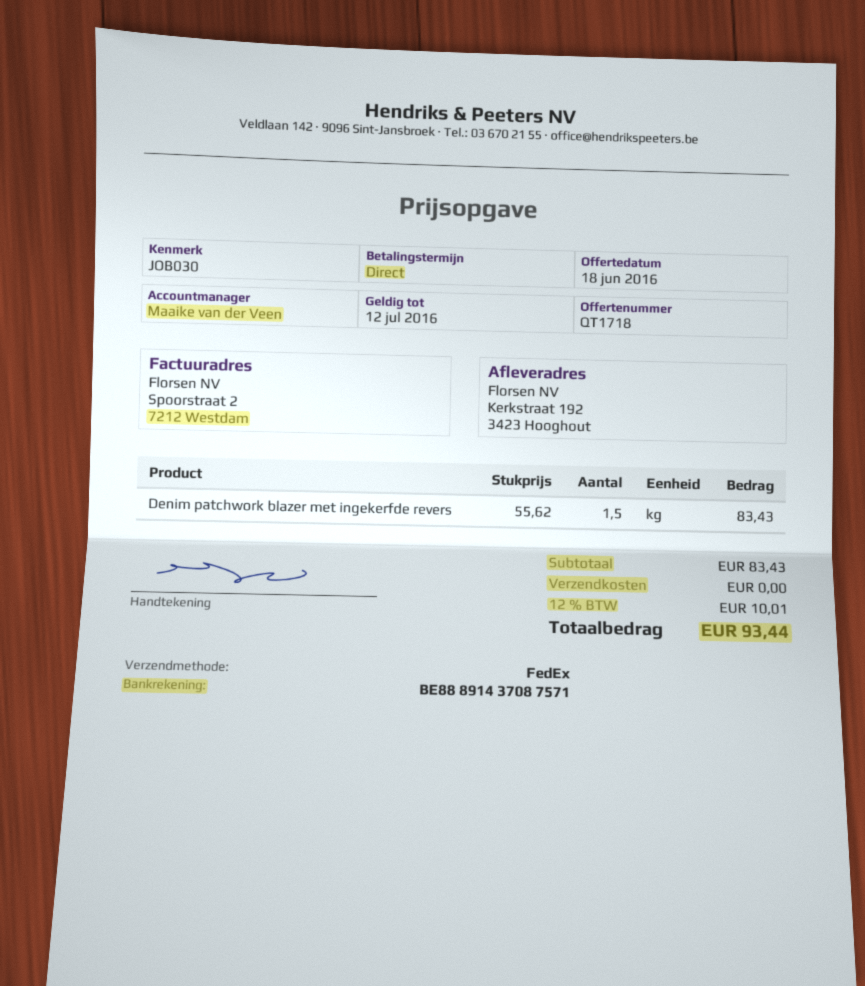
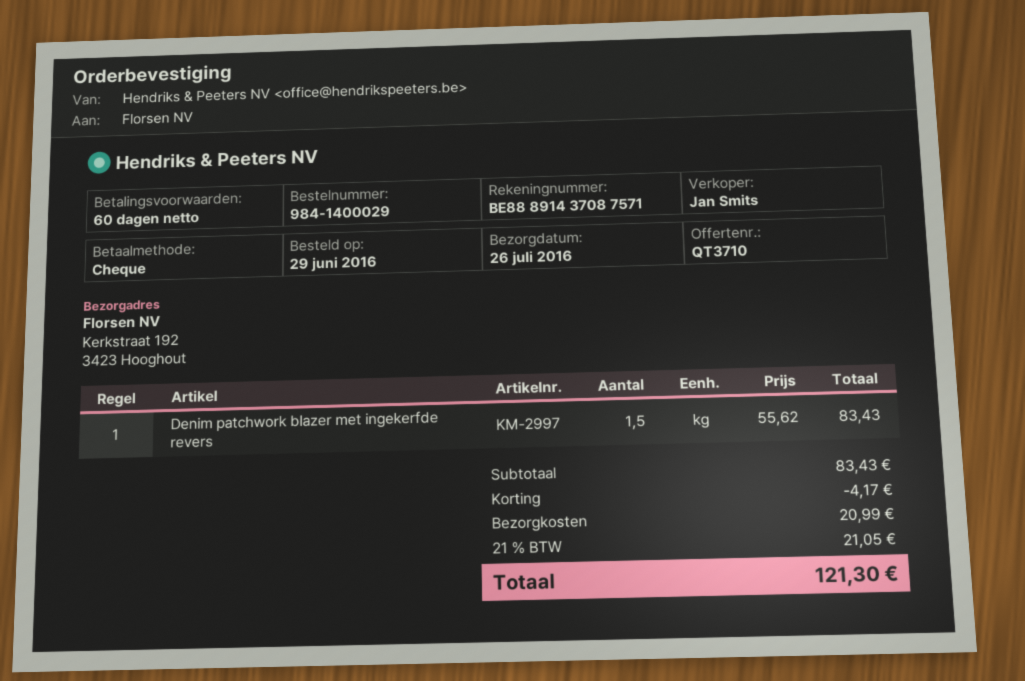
quote number: QT1718 -> QT3710
payment terms: on receipt -> 60 days
sales rep: Maaike van der Veen -> Jan Smits
discount: none -> 4.17
shipping: 0.00 -> 20.99
tax: 12% = 10.01 -> 21% = 21.05
total: 93.44 -> 121.30

